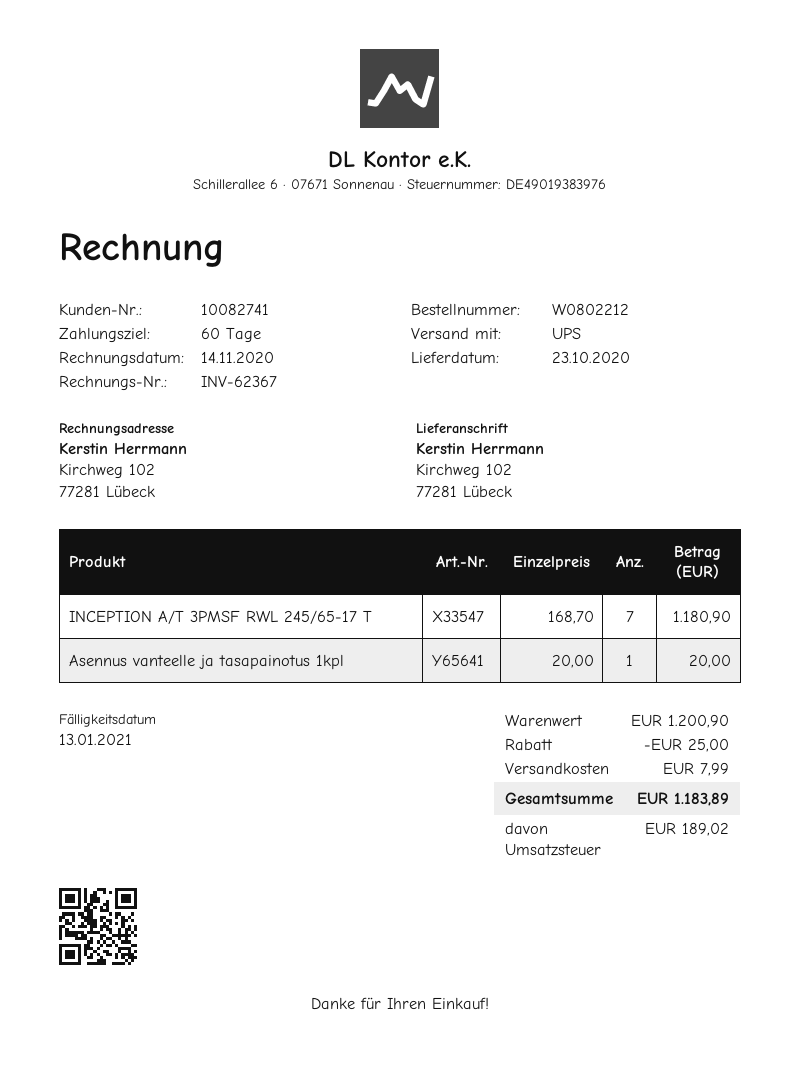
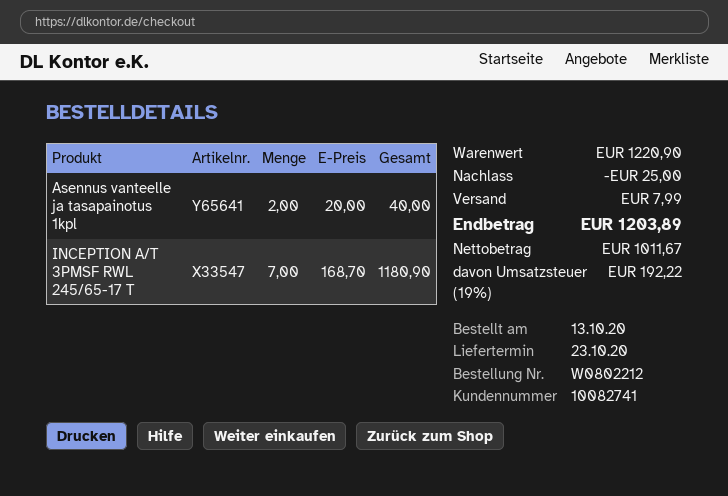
Asennus vanteelle ja tasapainotus 1kpl: 1 x 20.00 = 20.00 -> 2 x 20.00 = 40.00
subtotal: 1200.90 -> 1220.90
tax: 189.02 -> 192.22
total: 1183.89 -> 1203.89

